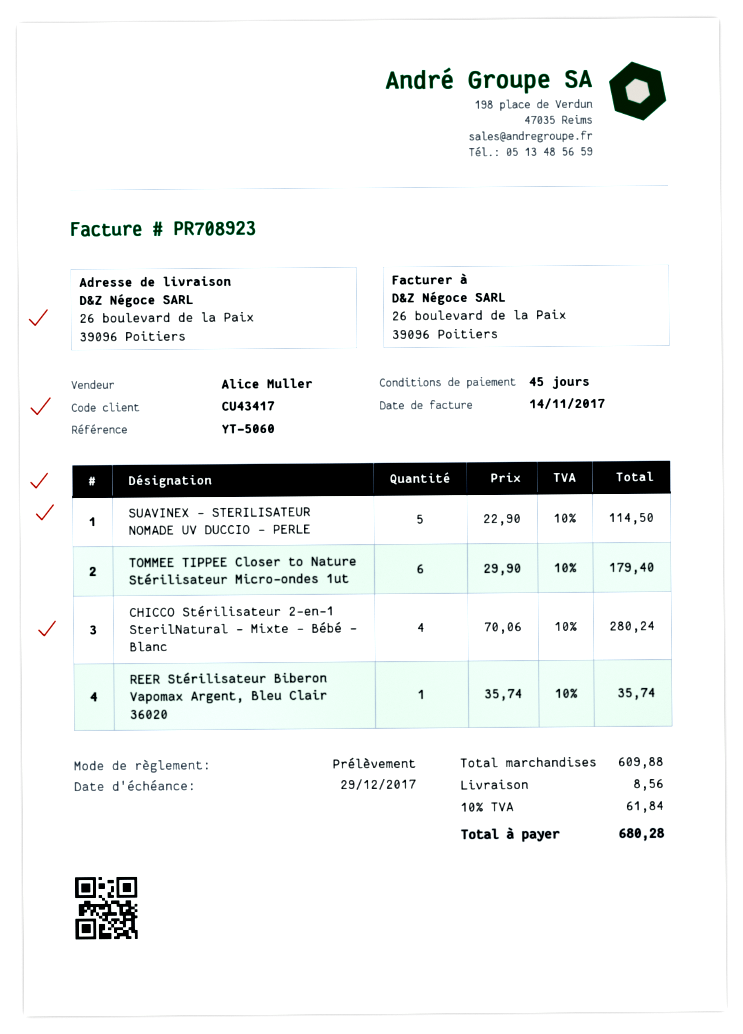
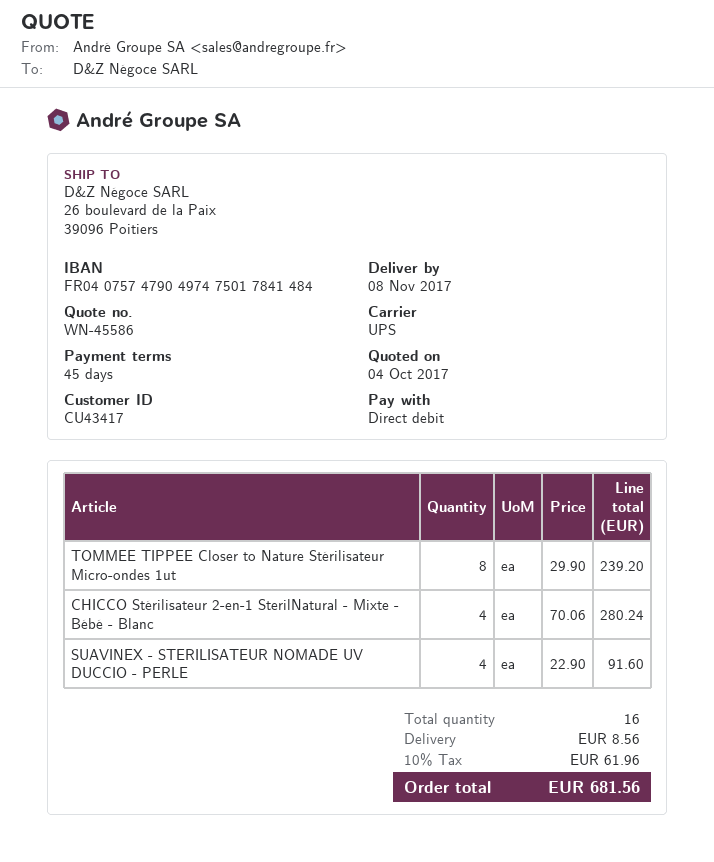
SUAVINEX - STERILISATEUR NOMADE UV DUCCIO - PERLE: 5 x 22.90 = 114.50 -> 4 x 22.90 = 91.60
TOMMEE TIPPEE Closer to Nature Stérilisateur Micro-ondes 1ut: 6 x 29.90 = 179.40 -> 8 x 29.90 = 239.20
REER Stérilisateur Biberon Vapomax Argent, Bleu Clair 36020: 1 x 35.74 = 35.74 -> none
tax: 10% = 61.84 -> 10% = 61.96
total: 680.28 -> 681.56

